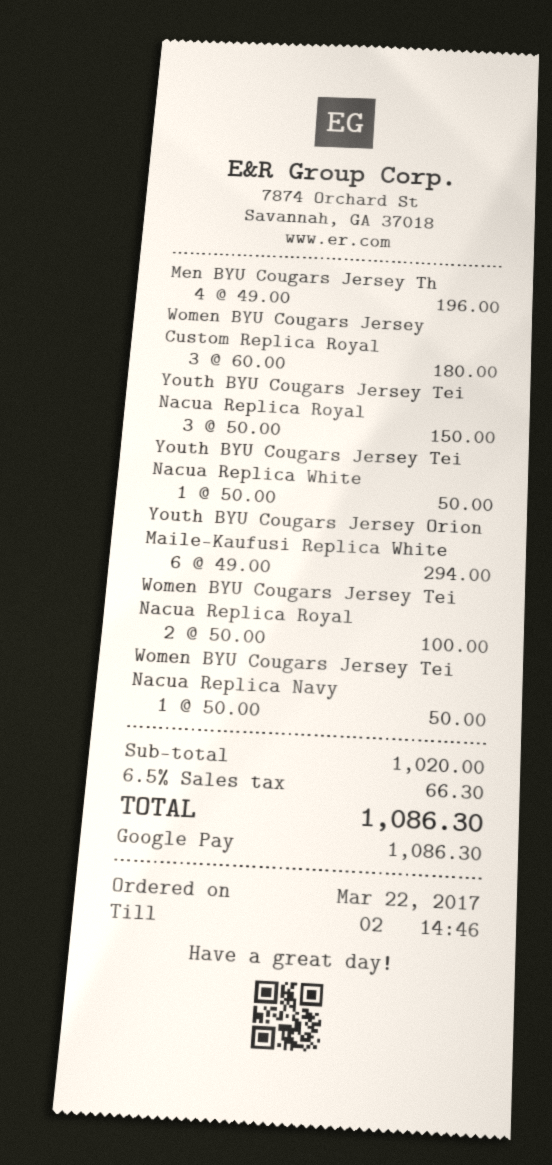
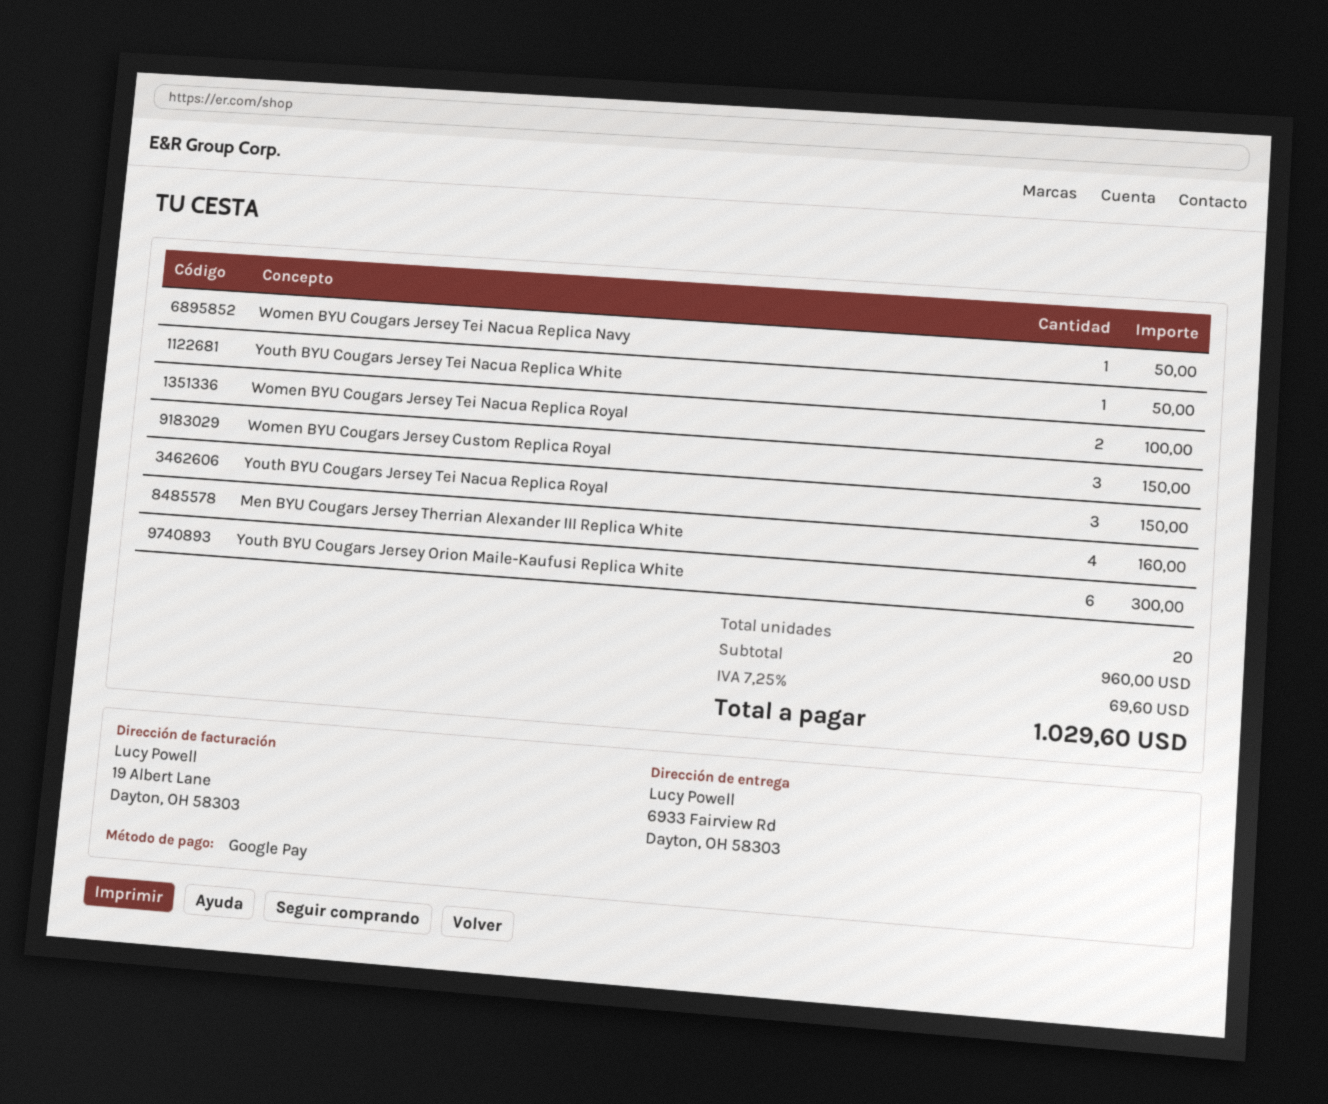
Men BYU Cougars Jersey Th: 4 for 196.00 -> 4 for 160.00
Women BYU Cougars Jersey Custom Replica Royal: 3 for 180.00 -> 3 for 150.00
Youth BYU Cougars Jersey Orion Maile-Kaufusi Replica White: 6 for 294.00 -> 6 for 300.00
subtotal: 1020.00 -> 960.00
tax: 6.5% = 66.30 -> 7.25% = 69.60
total: 1086.30 -> 1029.60

